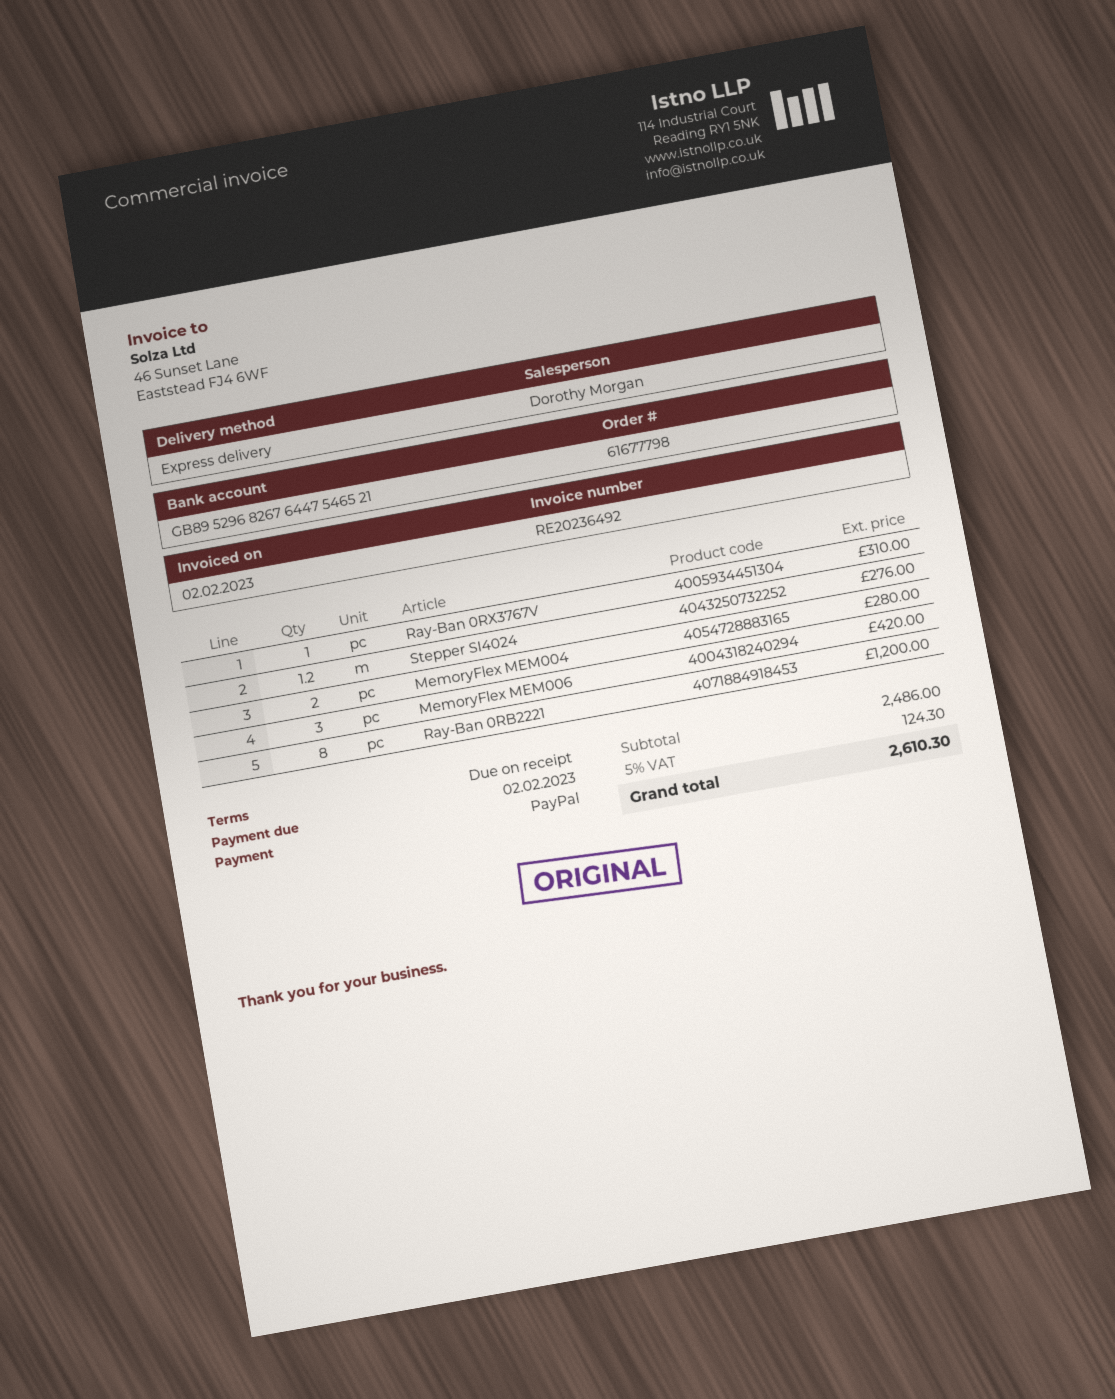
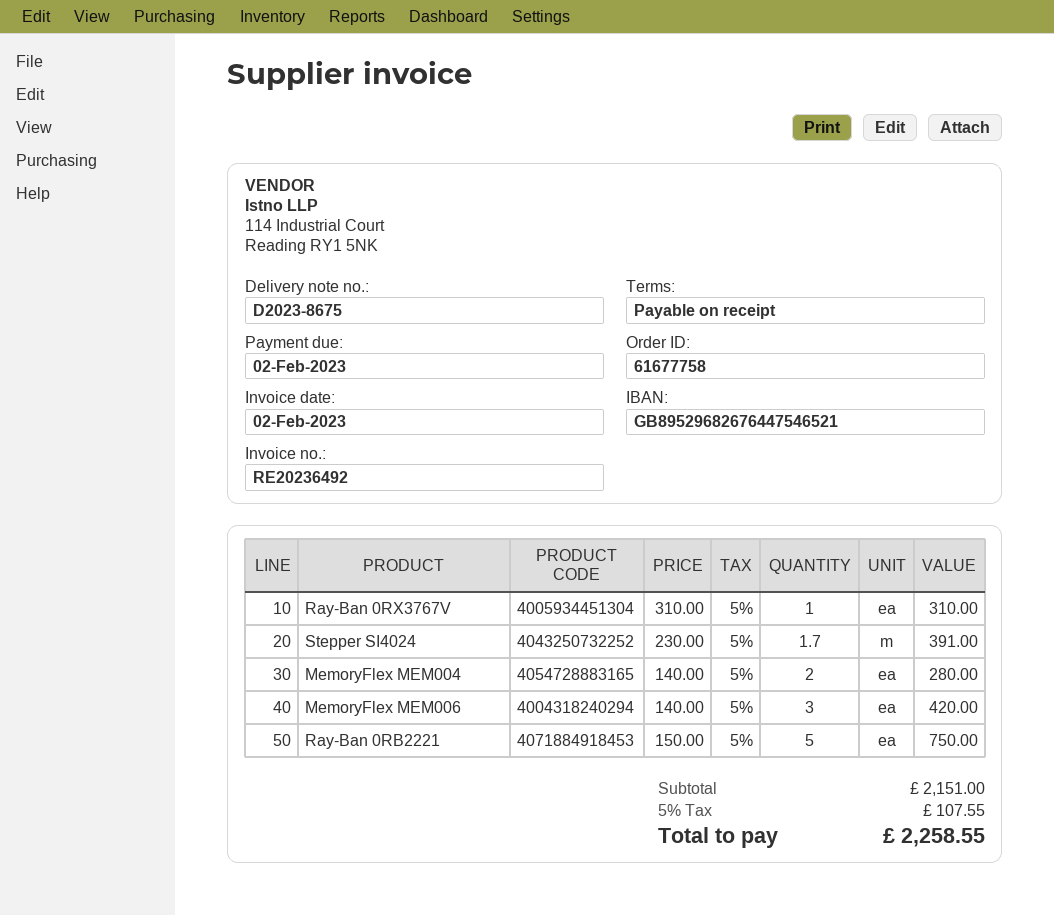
order number: 61677798 -> 61677758
Stepper SI4024: 1.2 for 276.00 -> 1.7 for 391.00
Ray-Ban 0RB2221: 8 for 1200.00 -> 5 for 750.00
subtotal: 2486.00 -> 2151.00
tax: 5% = 124.30 -> 5% = 107.55
total: 2610.30 -> 2258.55

